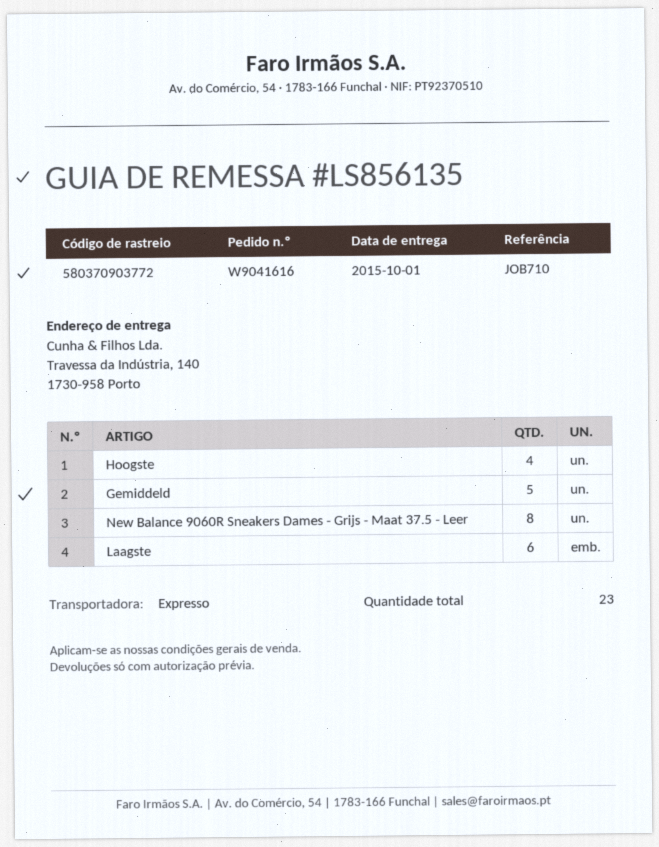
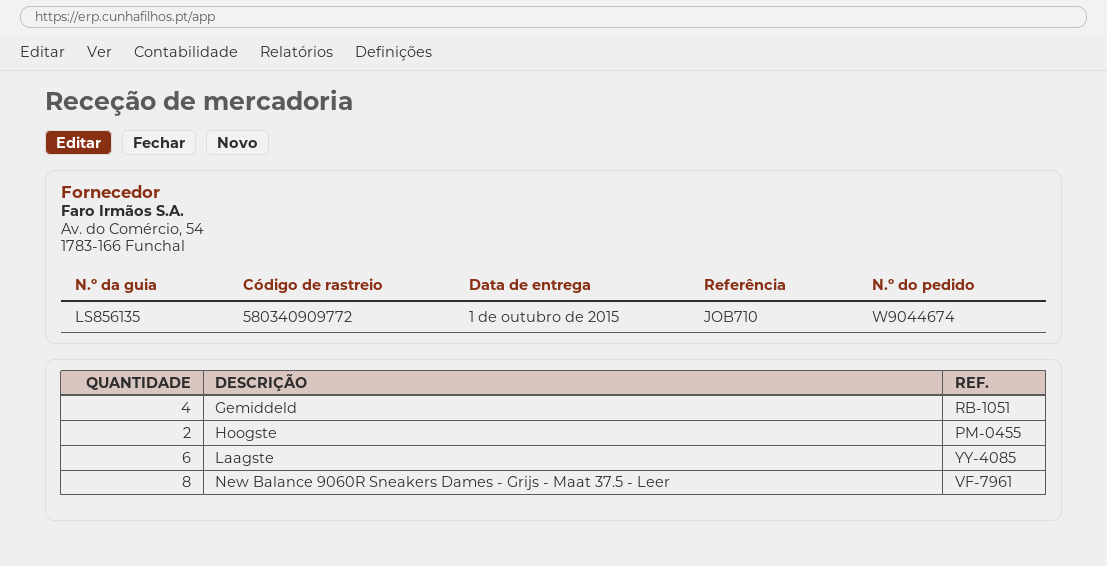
order number: W9041616 -> W9044674
tracking number: 580370903772 -> 580340909772
Hoogste: 4 -> 2
Gemiddeld: 5 -> 4

